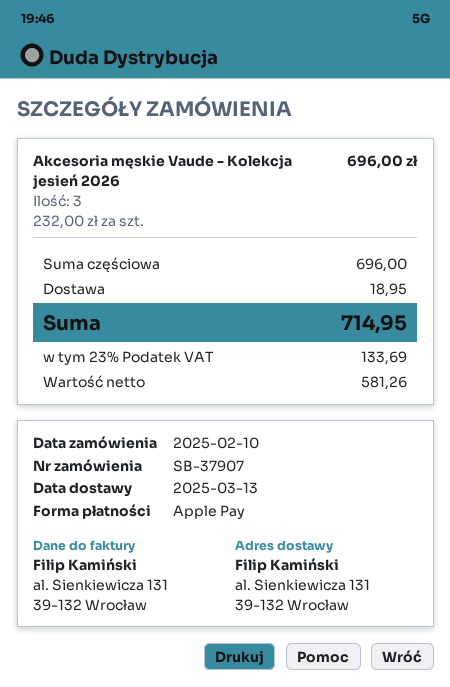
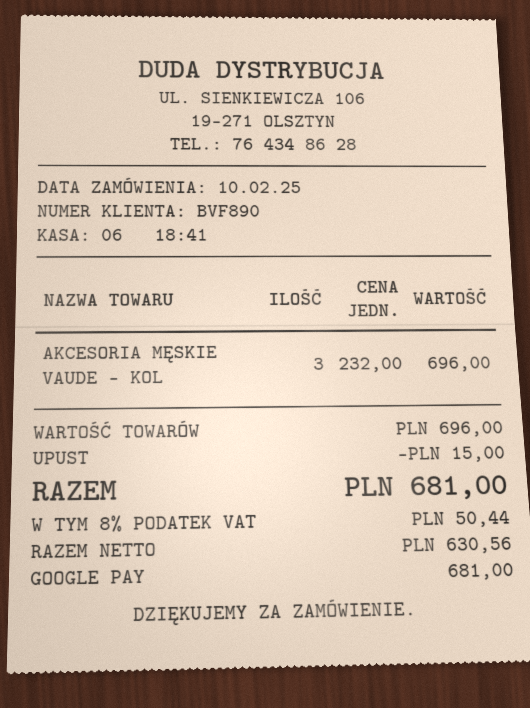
payment method: Apple Pay -> Google Pay
discount: none -> 15.00
shipping: 18.95 -> none
net: 581.26 -> 630.56
tax: 23% = 133.69 -> 8% = 50.44
total: 714.95 -> 681.00

